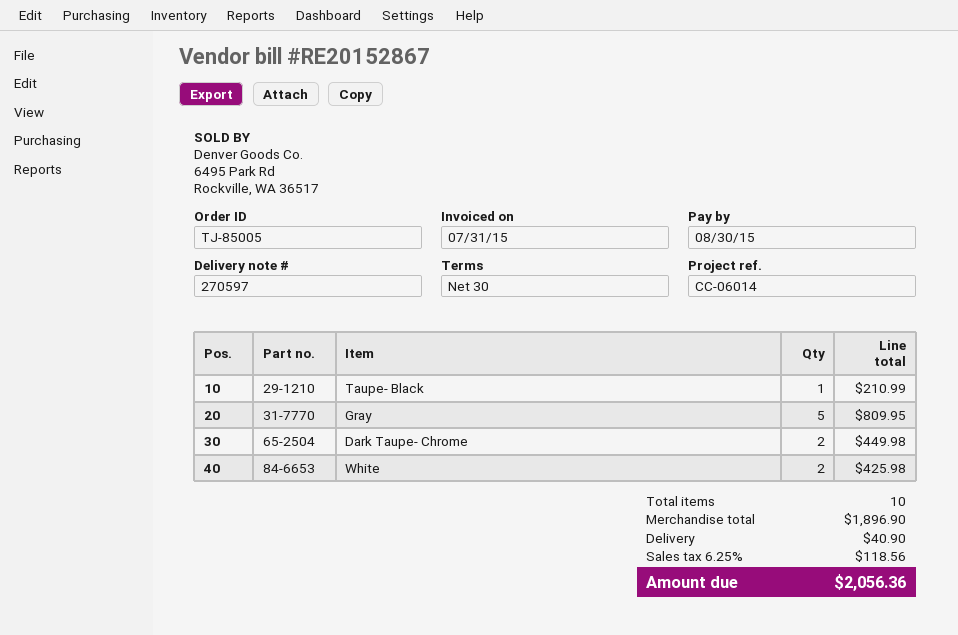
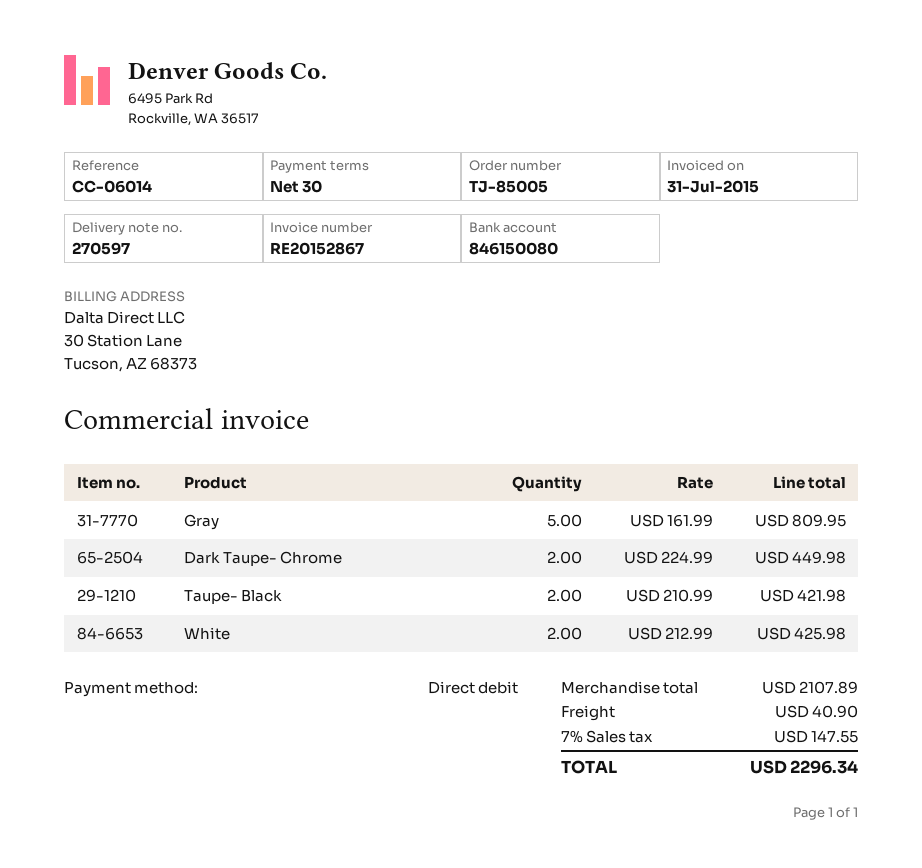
Taupe- Black: 1 for 210.99 -> 2 for 421.98
subtotal: 1896.90 -> 2107.89
tax: 6.25% = 118.56 -> 7% = 147.55
total: 2056.36 -> 2296.34

